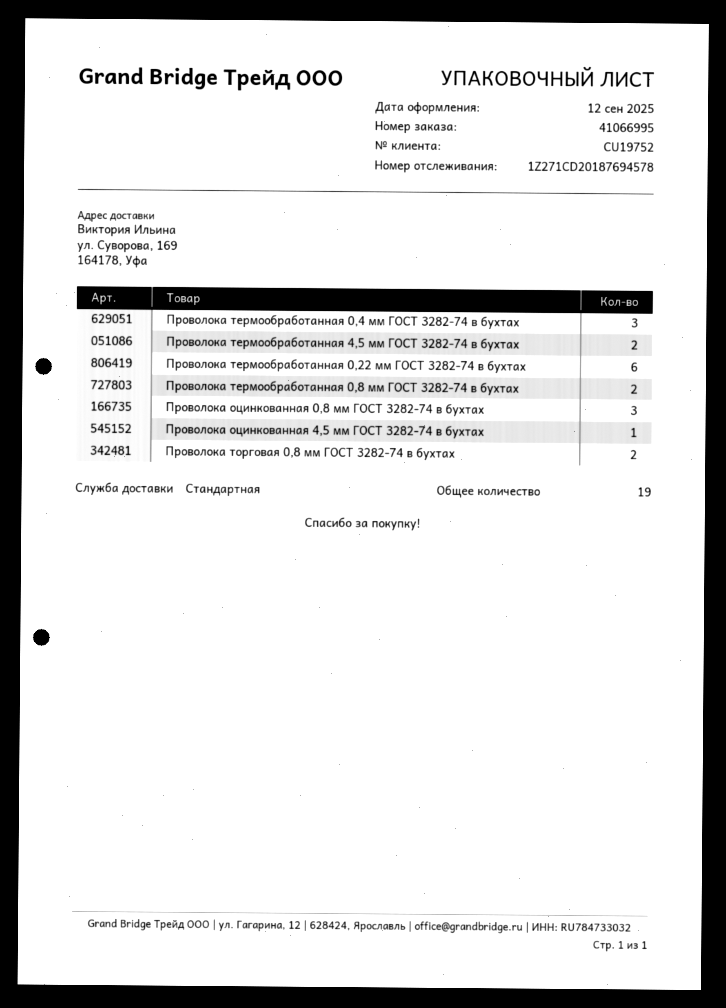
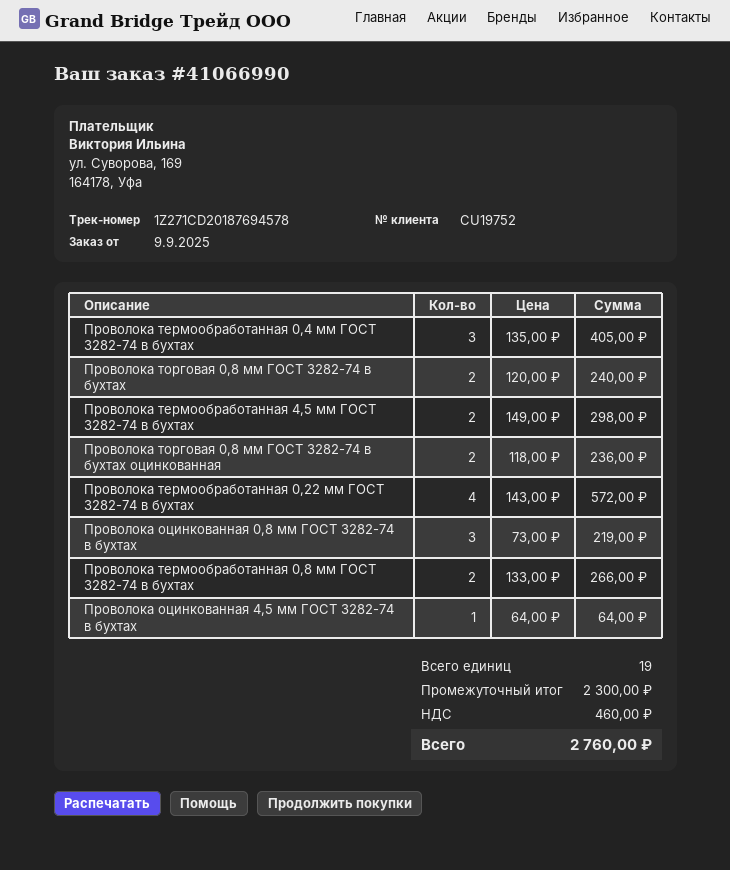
order number: 41066995 -> 41066990
order date: 2025-09-12 -> 2025-09-09
Проволока термообработанная 0,22 мм ГОСТ 3282-74 в бухтах: 6 -> 4
Проволока торговая 0,8 мм ГОСТ 3282-74 в бухтах оцинкованная: none -> 2

